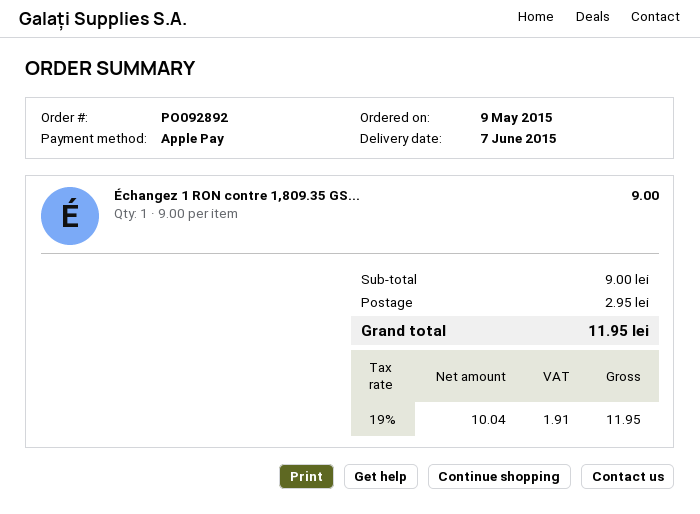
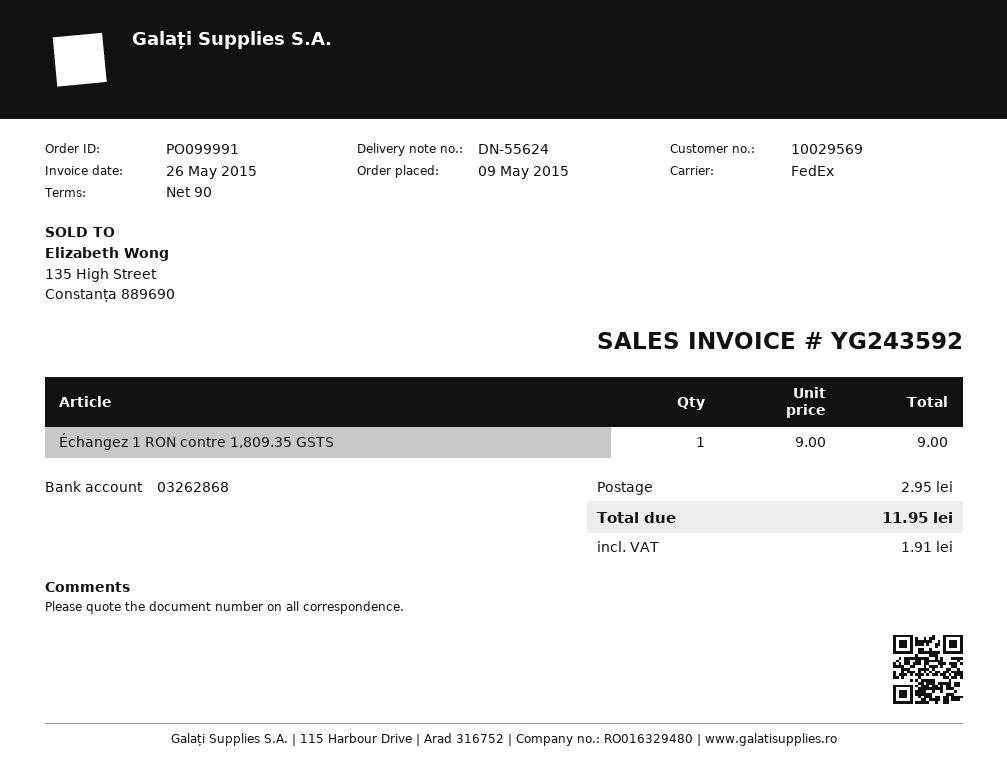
order number: PO092892 -> PO099991

